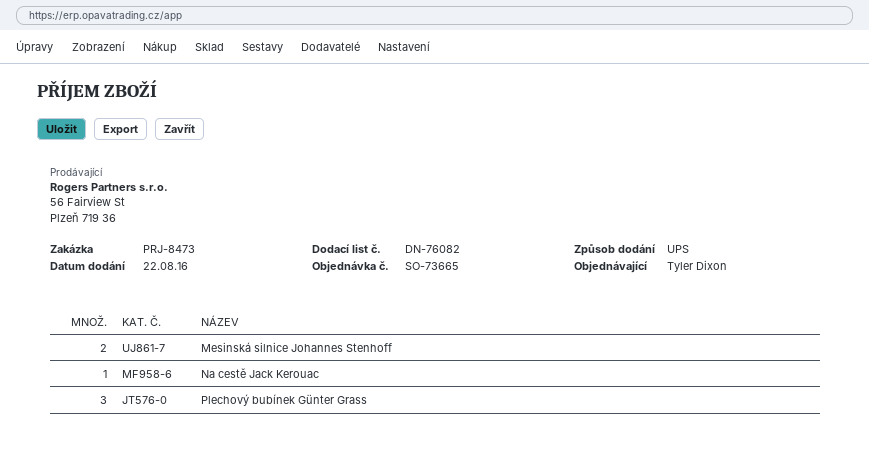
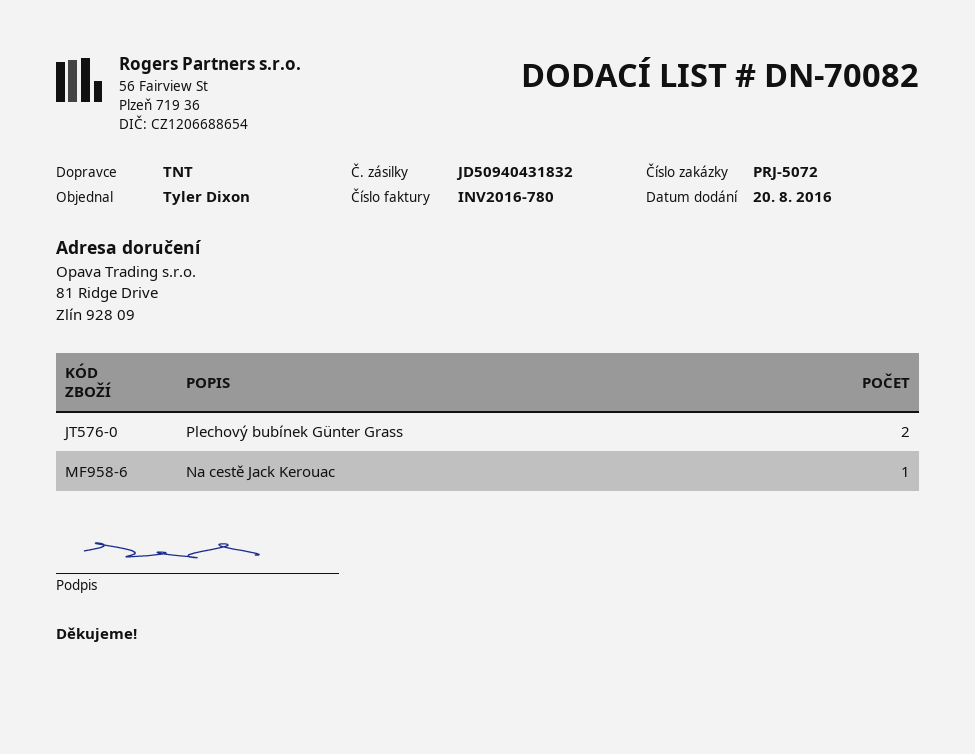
delivery note number: DN-76082 -> DN-70082
delivery date: 2016-08-22 -> 2016-08-20
reference: PRJ-8473 -> PRJ-5072
shipping method: UPS -> TNT
Mesinská silnice Johannes Stenhoff: 2 -> none
Plechový bubínek Günter Grass: 3 -> 2

